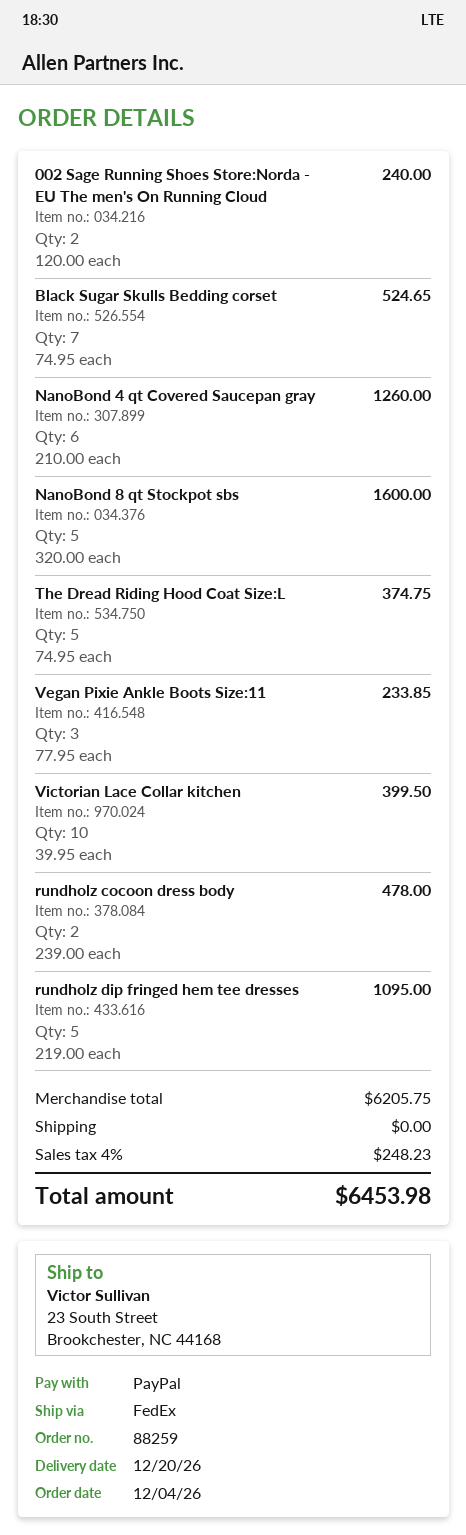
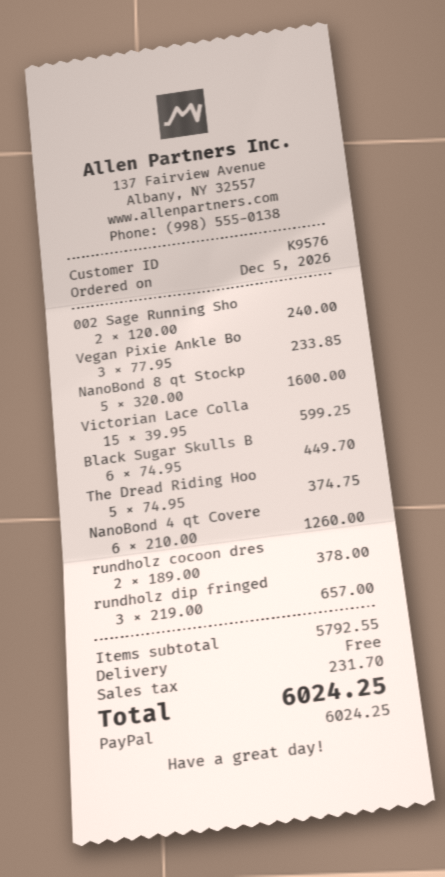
order date: 2026-12-04 -> 2026-12-05
Black Sugar Skulls Bedding corset: 7 x 74.95 = 524.65 -> 6 x 74.95 = 449.70
Victorian Lace Collar kitchen: 10 x 39.95 = 399.50 -> 15 x 39.95 = 599.25
rundholz cocoon dress body: 2 x 239.00 = 478.00 -> 2 x 189.00 = 378.00
rundholz dip fringed hem tee dresses: 5 x 219.00 = 1095.00 -> 3 x 219.00 = 657.00
subtotal: 6205.75 -> 5792.55
tax: 248.23 -> 231.70
total: 6453.98 -> 6024.25

